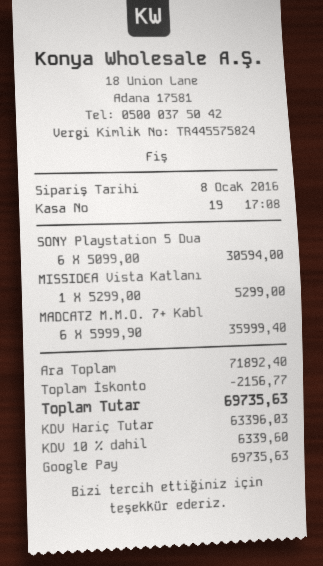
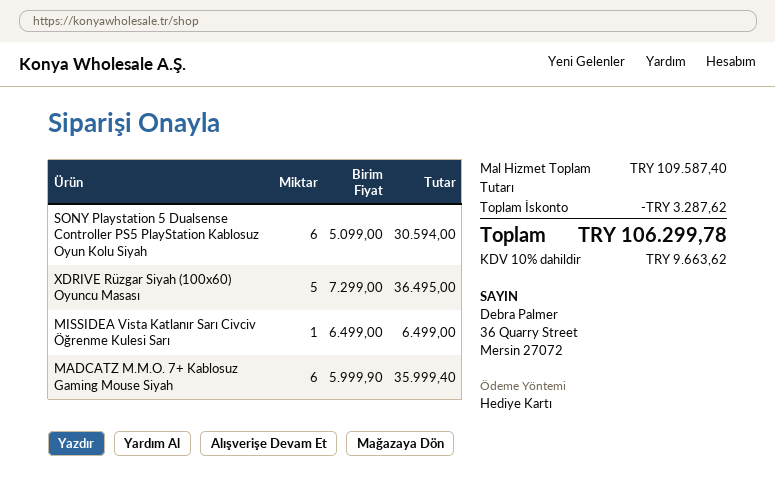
payment method: Google Pay -> gift card
MISSIDEA Vista Katlanı: 1 x 5299.00 = 5299.00 -> 1 x 6499.00 = 6499.00
XDRIVE Rüzgar Siyah (100x60) Oyuncu Masası: none -> 5 x 7299.00 = 36495.00
subtotal: 71892.40 -> 109587.40
discount: 2156.77 -> 3287.62
tax: 10% = 6339.60 -> 10% = 9663.62
total: 69735.63 -> 106299.78

